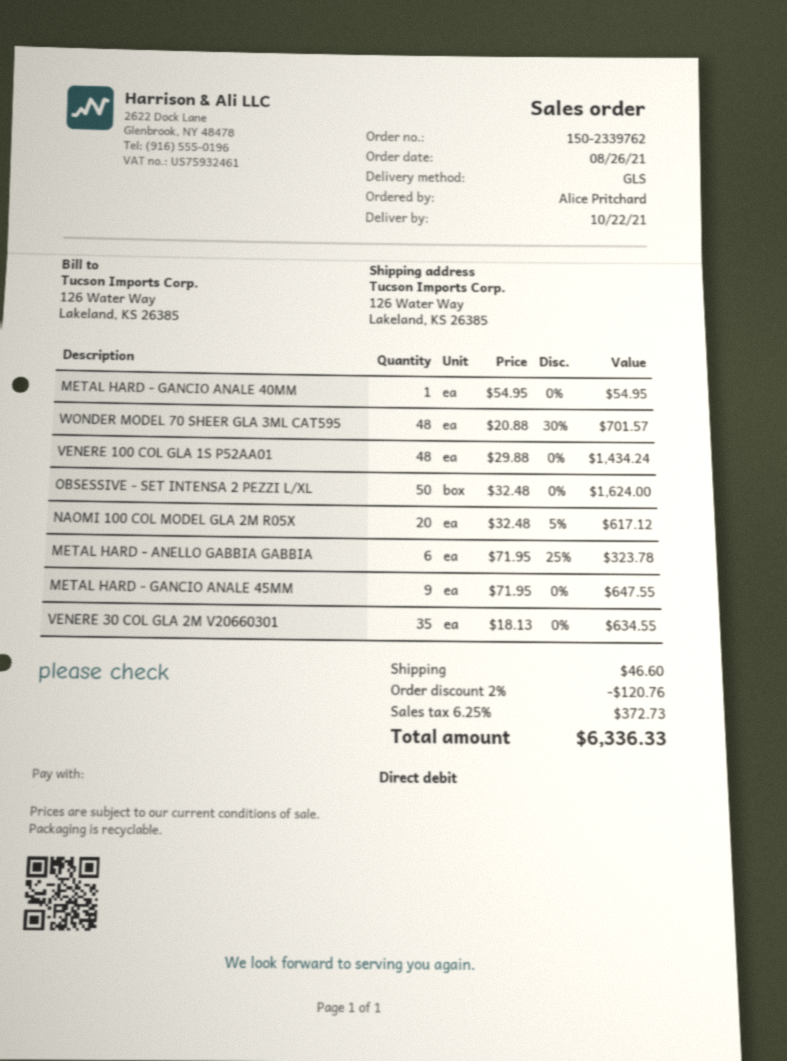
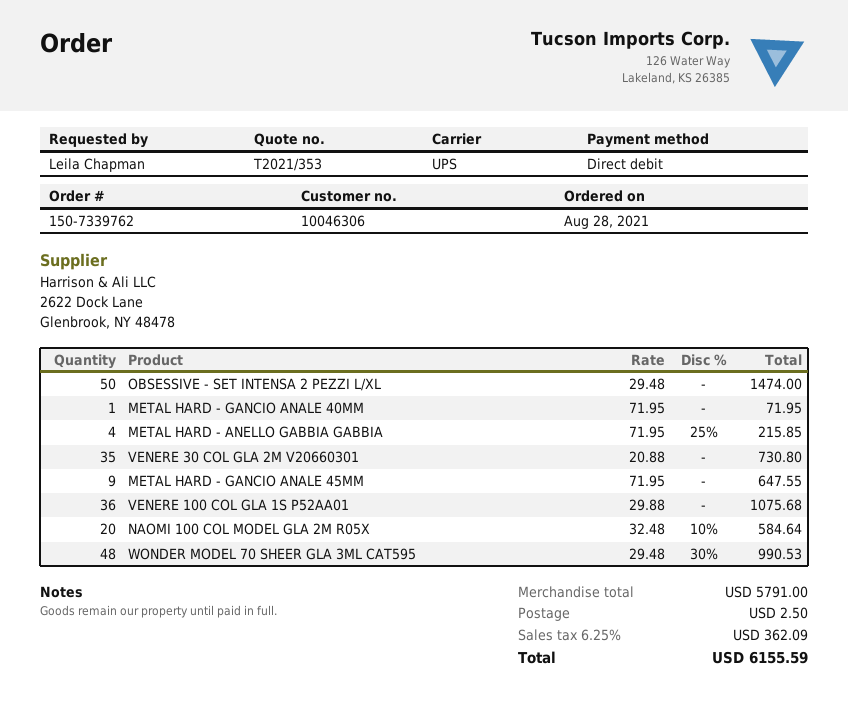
order number: 150-2339762 -> 150-7339762
order date: 2021-08-26 -> 2021-08-28
ordered by: Alice Pritchard -> Leila Chapman
shipping method: GLS -> UPS
METAL HARD - GANCIO ANALE 40MM: 1 x 54.95 = 54.95 -> 1 x 71.95 = 71.95
WONDER MODEL 70 SHEER GLA 3ML CAT595: 48 x 20.88 - 30% = 701.57 -> 48 x 29.48 - 30% = 990.53
VENERE 100 COL GLA 1S P52AA01: 48 x 29.88 = 1434.24 -> 36 x 29.88 = 1075.68
OBSESSIVE - SET INTENSA 2 PEZZI L/XL: 50 x 32.48 = 1624.00 -> 50 x 29.48 = 1474.00
NAOMI 100 COL MODEL GLA 2M R05X: 20 x 32.48 - 5% = 617.12 -> 20 x 32.48 - 10% = 584.64
METAL HARD - ANELLO GABBIA GABBIA: 6 x 71.95 - 25% = 323.78 -> 4 x 71.95 - 25% = 215.85
VENERE 30 COL GLA 2M V20660301: 35 x 18.13 = 634.55 -> 35 x 20.88 = 730.80
discount: 2% = 120.76 -> none
shipping: 46.60 -> 2.50
tax: 6.25% = 372.73 -> 6.25% = 362.09
total: 6336.33 -> 6155.59

